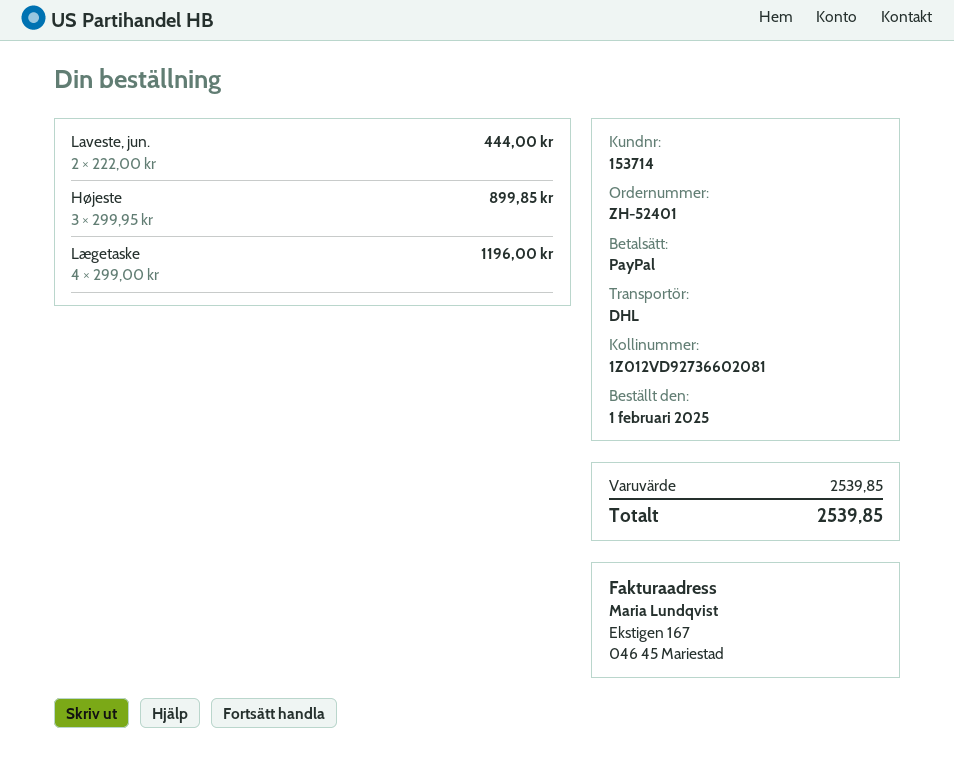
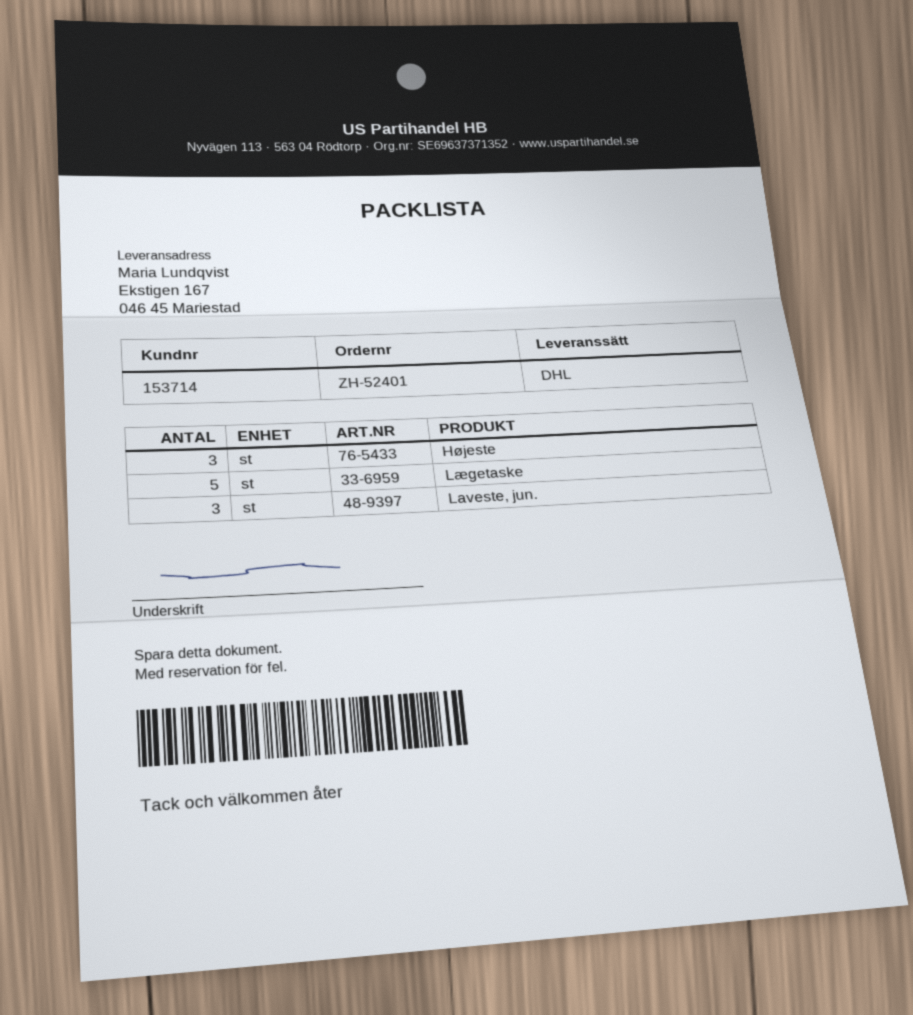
Laveste, jun.: 2 -> 3
Lægetaske: 4 -> 5

